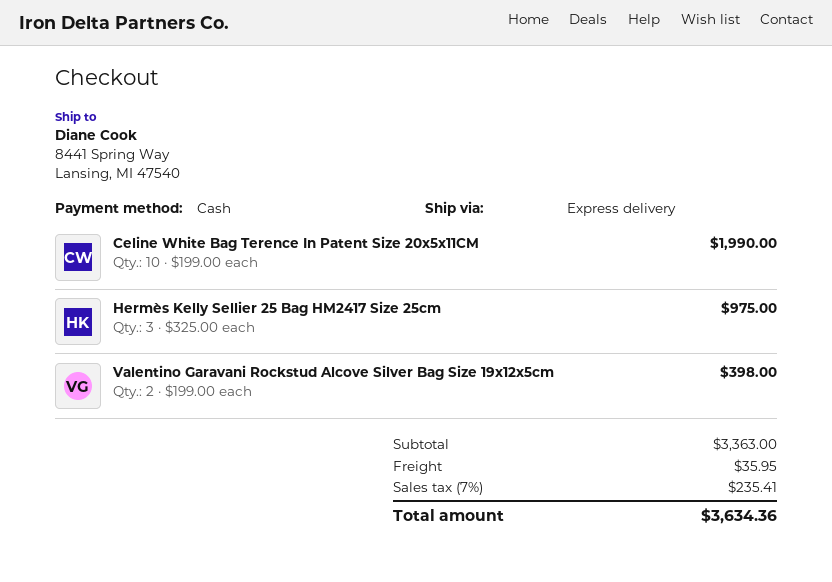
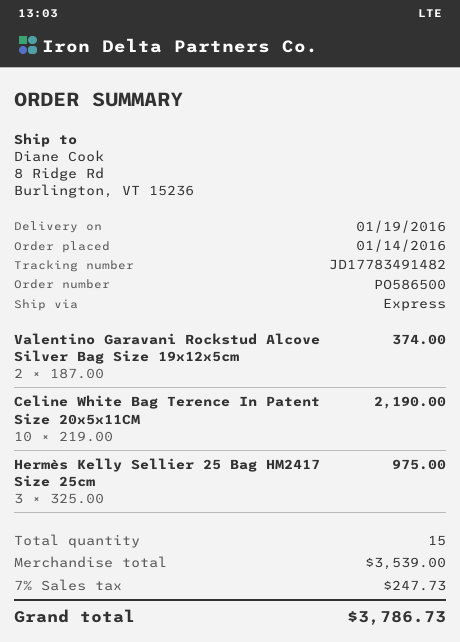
ship to: 8441 Spring Way, Lansing, MI 47540 -> 8 Ridge Rd, Burlington, VT 15236
Celine White Bag Terence In Patent Size 20x5x11CM: 10 x 199.00 = 1990.00 -> 10 x 219.00 = 2190.00
Valentino Garavani Rockstud Alcove Silver Bag Size 19x12x5cm: 2 x 199.00 = 398.00 -> 2 x 187.00 = 374.00
subtotal: 3363.00 -> 3539.00
shipping: 35.95 -> none
tax: 7% = 235.41 -> 7% = 247.73
total: 3634.36 -> 3786.73

